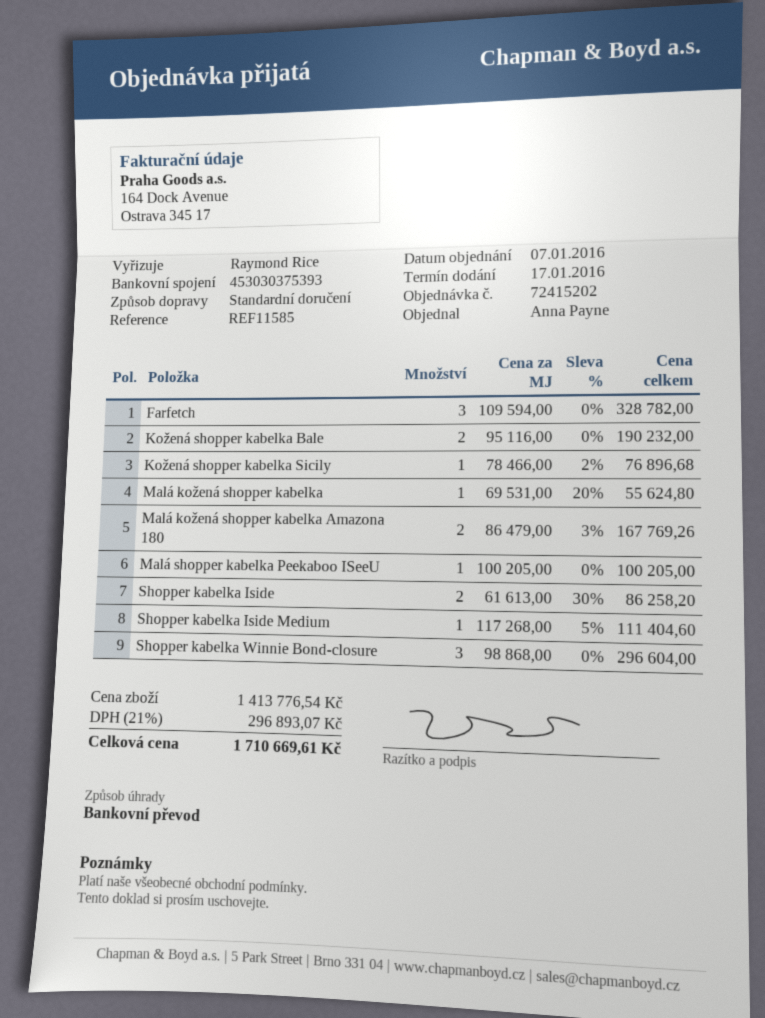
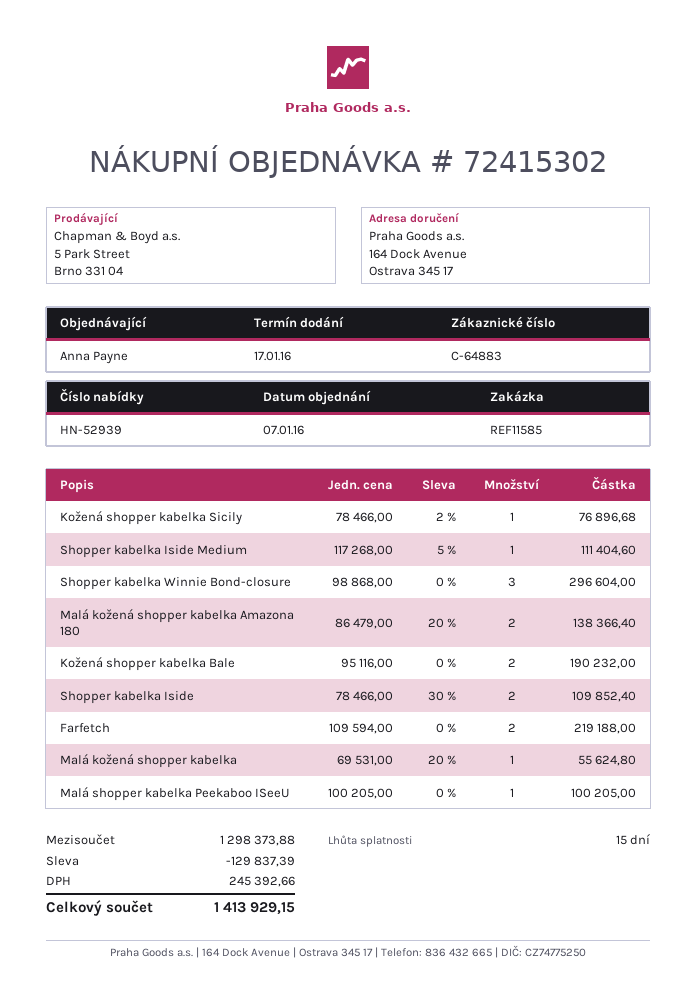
order number: 72415202 -> 72415302
Farfetch: 3 x 109594.00 = 328782.00 -> 2 x 109594.00 = 219188.00
Malá kožená shopper kabelka Amazona 180: 2 x 86479.00 - 3% = 167769.26 -> 2 x 86479.00 - 20% = 138366.40
Shopper kabelka Iside: 2 x 61613.00 - 30% = 86258.20 -> 2 x 78466.00 - 30% = 109852.40
subtotal: 1413776.54 -> 1298373.88
discount: none -> 129837.39
tax: 296893.07 -> 245392.66
total: 1710669.61 -> 1413929.15

